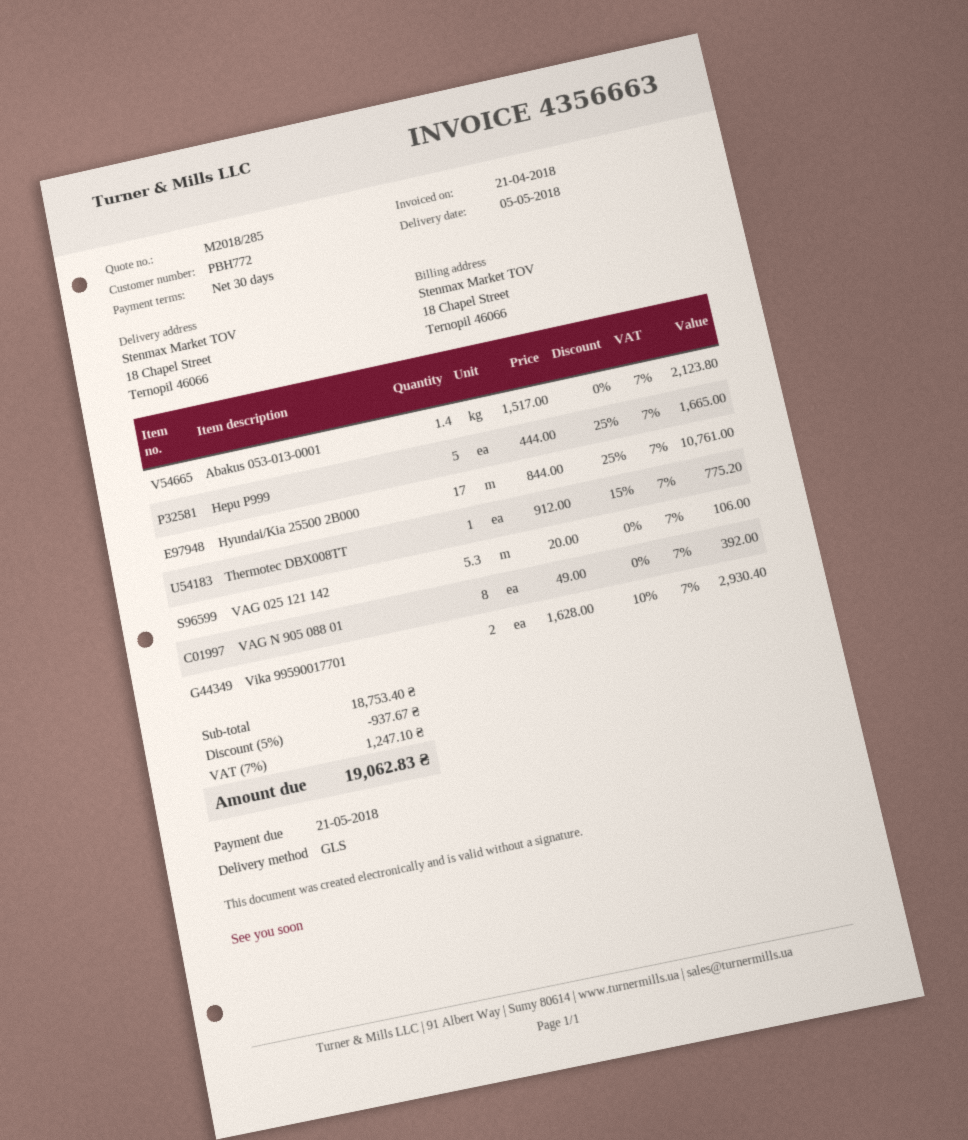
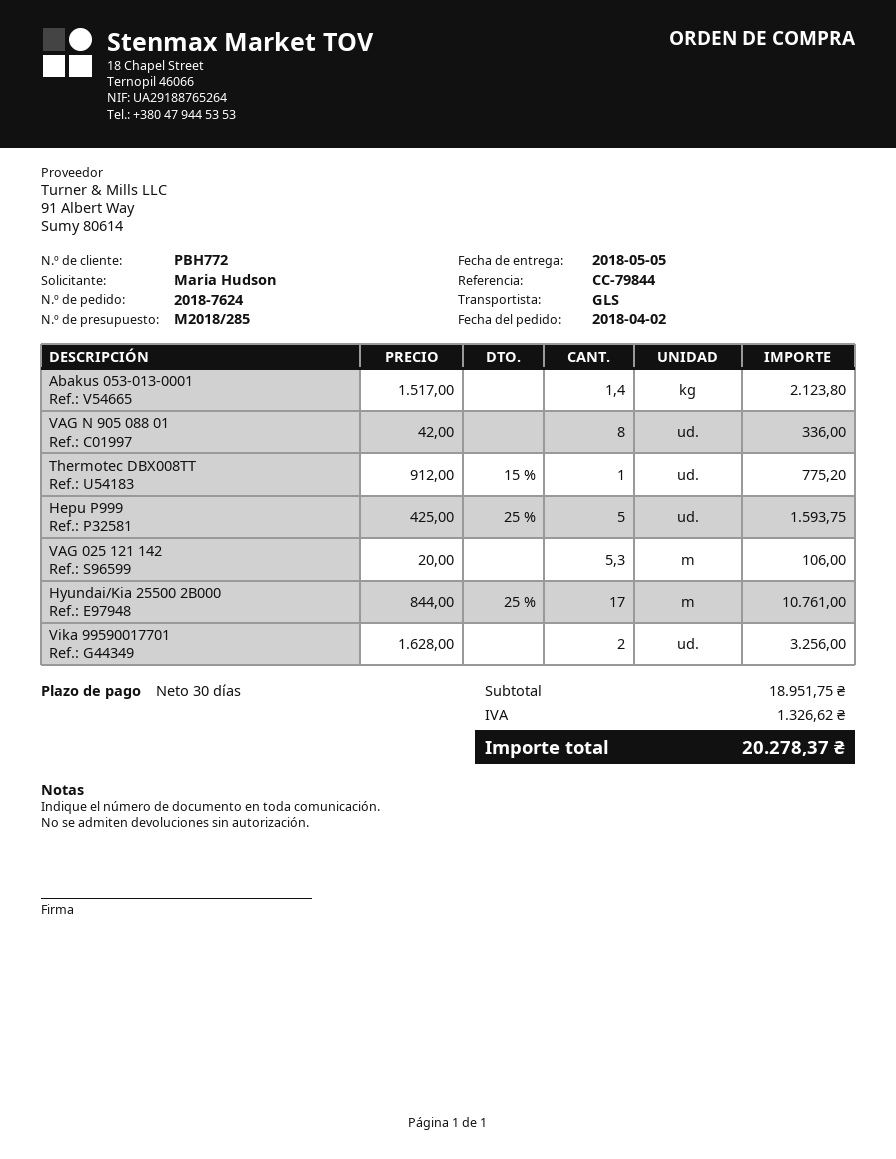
Hepu P999: 5 x 444.00 - 25% = 1665.00 -> 5 x 425.00 - 25% = 1593.75
VAG N 905 088 01: 8 x 49.00 = 392.00 -> 8 x 42.00 = 336.00
Vika 99590017701: 2 x 1628.00 - 10% = 2930.40 -> 2 x 1628.00 = 3256.00
subtotal: 18753.40 -> 18951.75
discount: 5% = 937.67 -> none
tax: 1247.10 -> 1326.62
total: 19062.83 -> 20278.37

